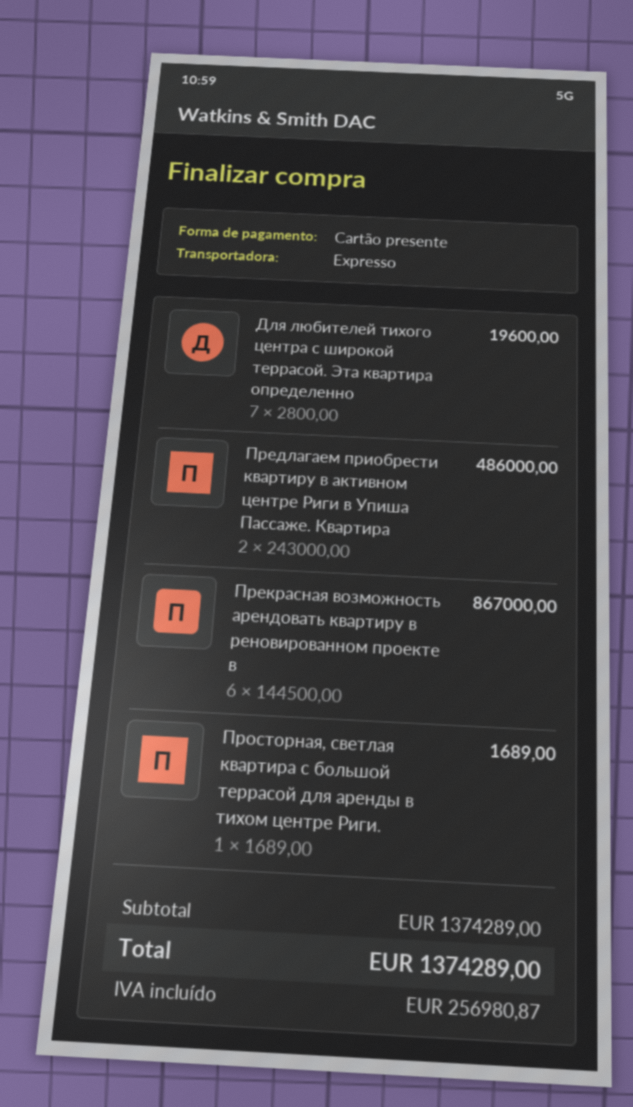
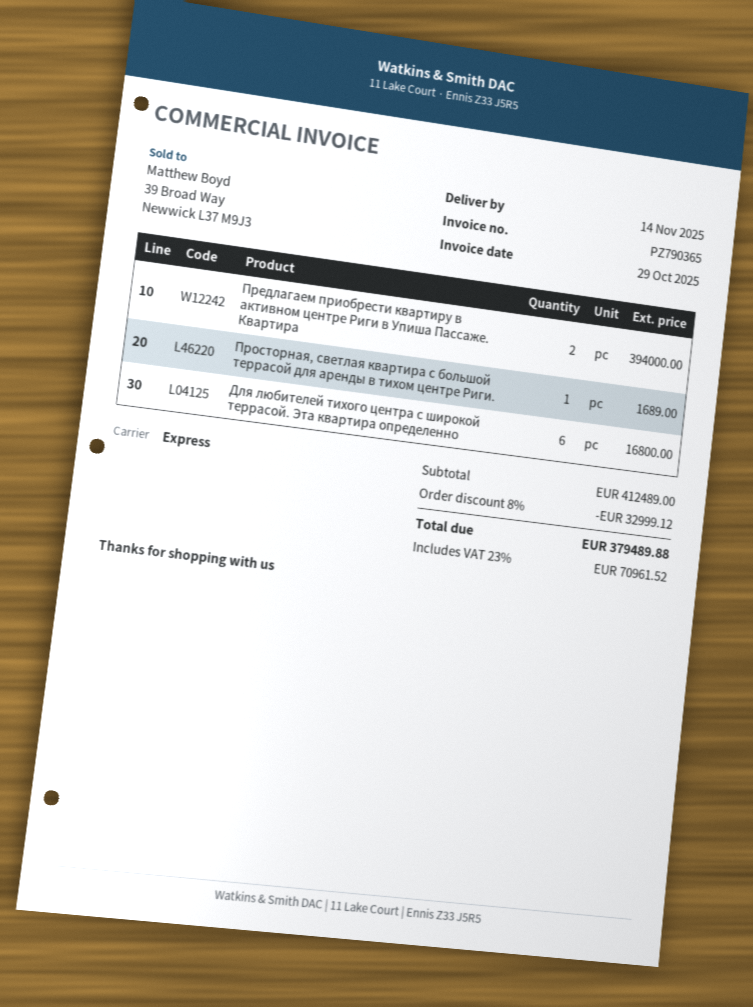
Для любителей тихого центра с широкой террасой. Эта квартира определенно: 7 for 19600.00 -> 6 for 16800.00
Предлагаем приобрести квартиру в активном центре Риги в Упиша Пасcаже. Квартира: 2 for 486000.00 -> 2 for 394000.00
Прекрасная возможность арендовать квартиру в реновированном проекте в: 6 for 867000.00 -> none
subtotal: 1374289.00 -> 412489.00
discount: none -> 8% = 32999.12
tax: 256980.87 -> 70961.52
total: 1374289.00 -> 379489.88

